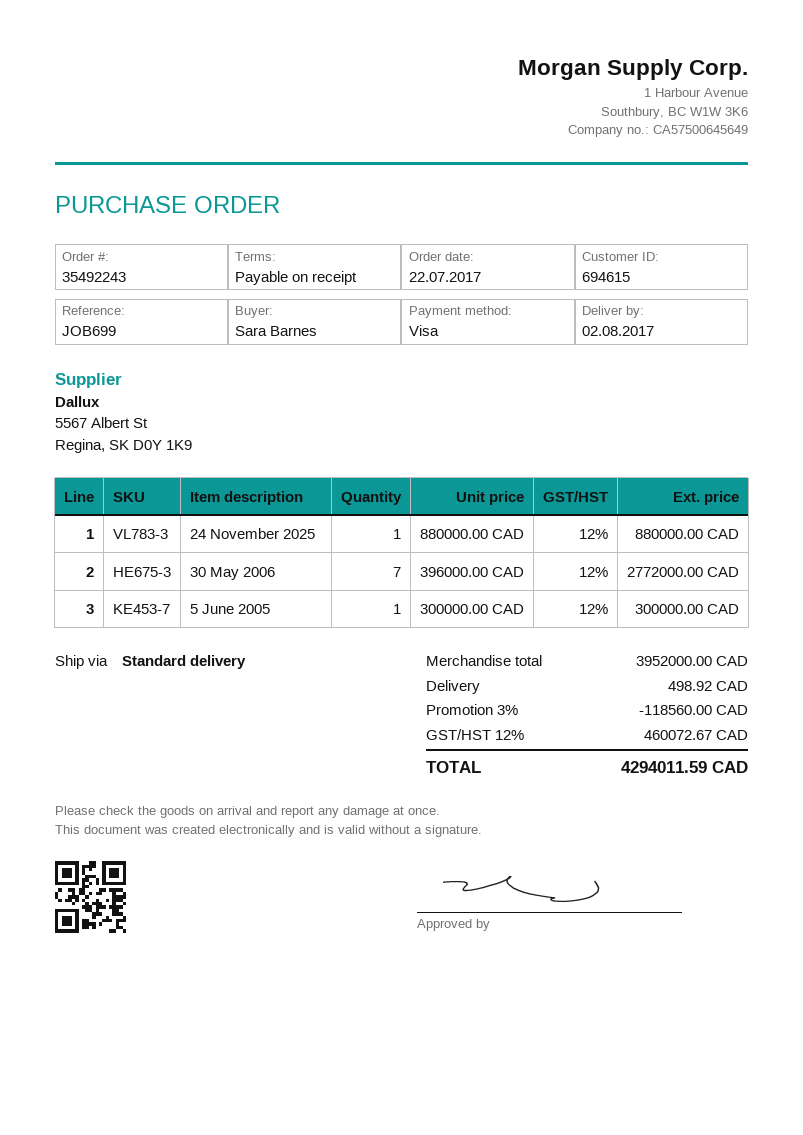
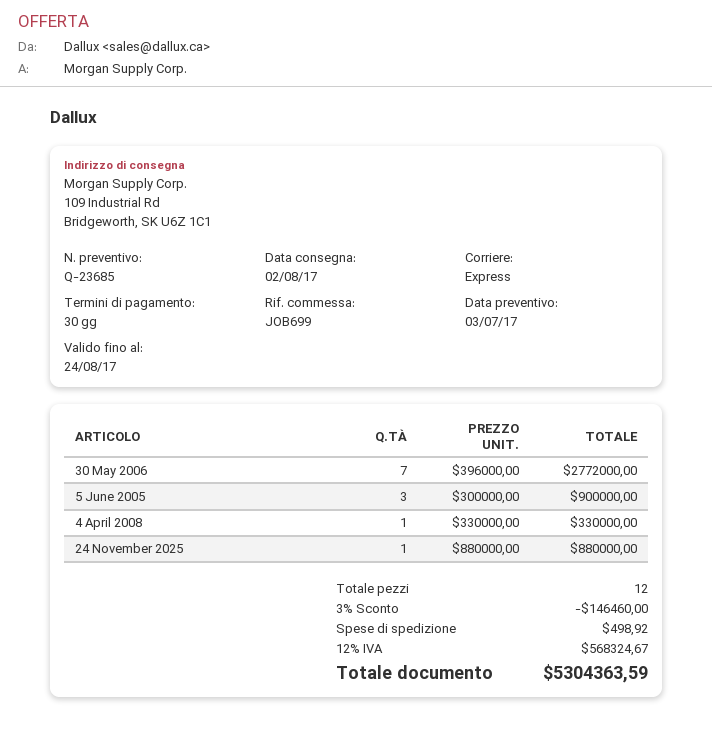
payment terms: on receipt -> 30 days
shipping method: standard -> express
5 June 2005: 1 x 300000.00 = 300000.00 -> 3 x 300000.00 = 900000.00
4 April 2008: none -> 1 x 330000.00 = 330000.00
discount: 3% = 118560.00 -> 3% = 146460.00
tax: 12% = 460072.67 -> 12% = 568324.67
total: 4294011.59 -> 5304363.59

